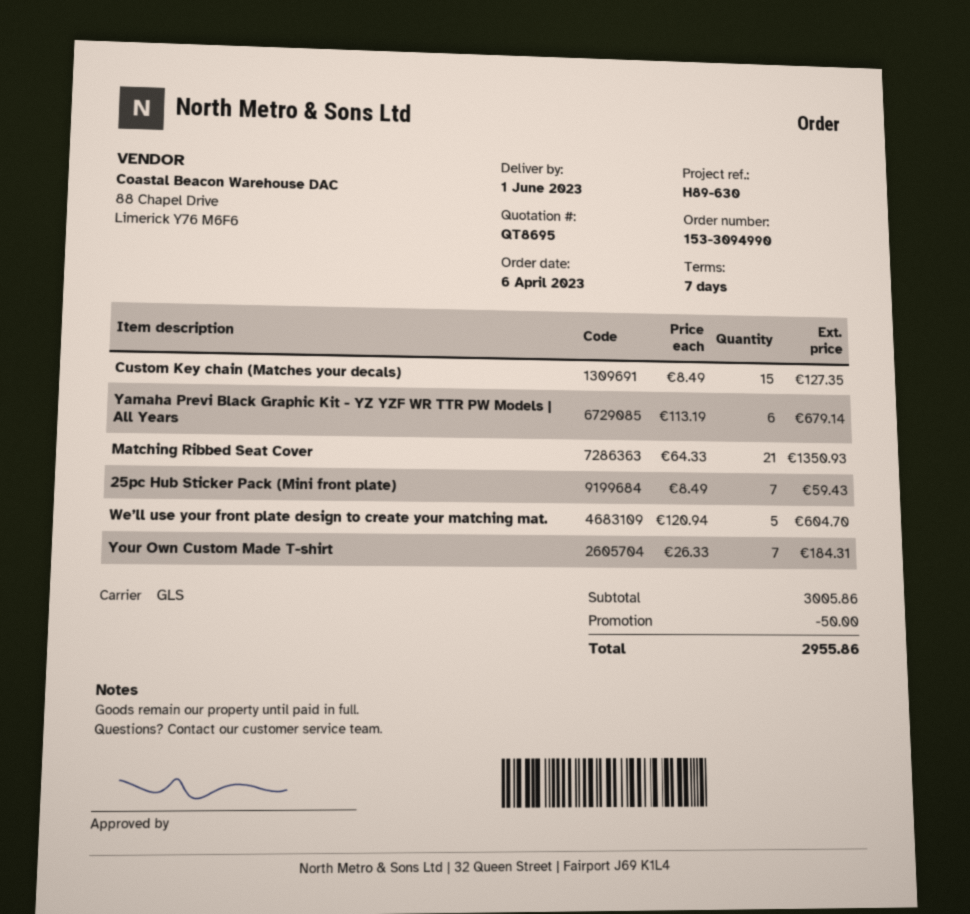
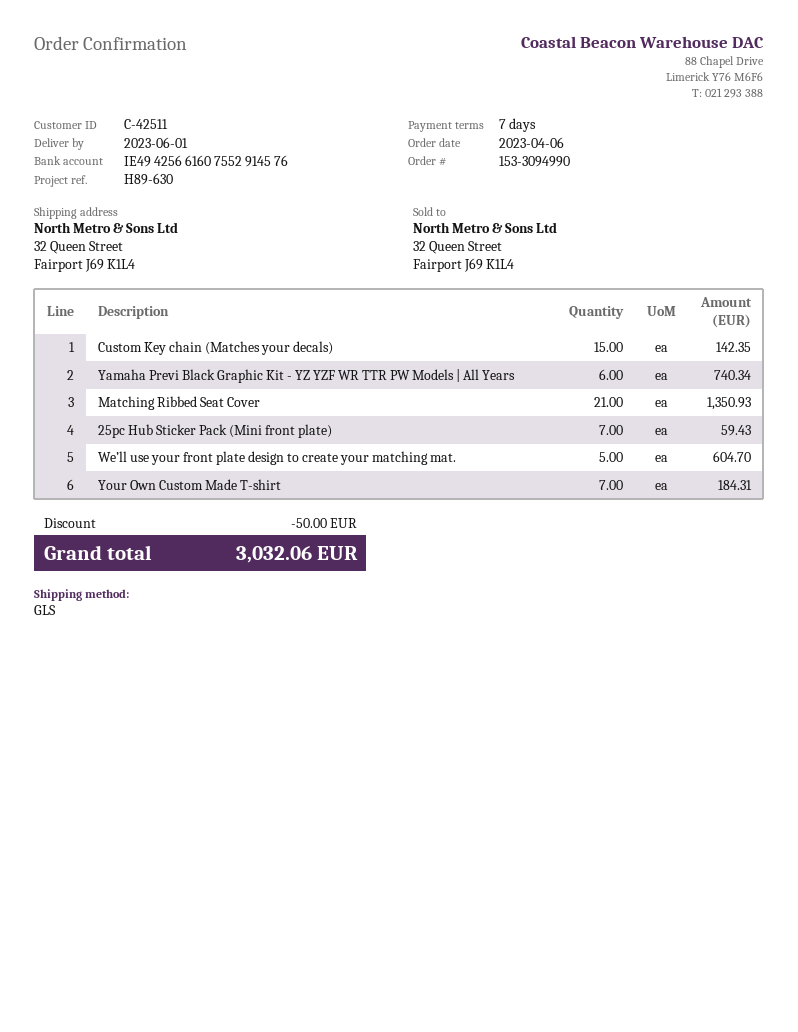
Custom Key chain (Matches your decals): 15 for 127.35 -> 15 for 142.35
Yamaha Previ Black Graphic Kit - YZ YZF WR TTR PW Models | All Years: 6 for 679.14 -> 6 for 740.34
total: 2955.86 -> 3032.06

